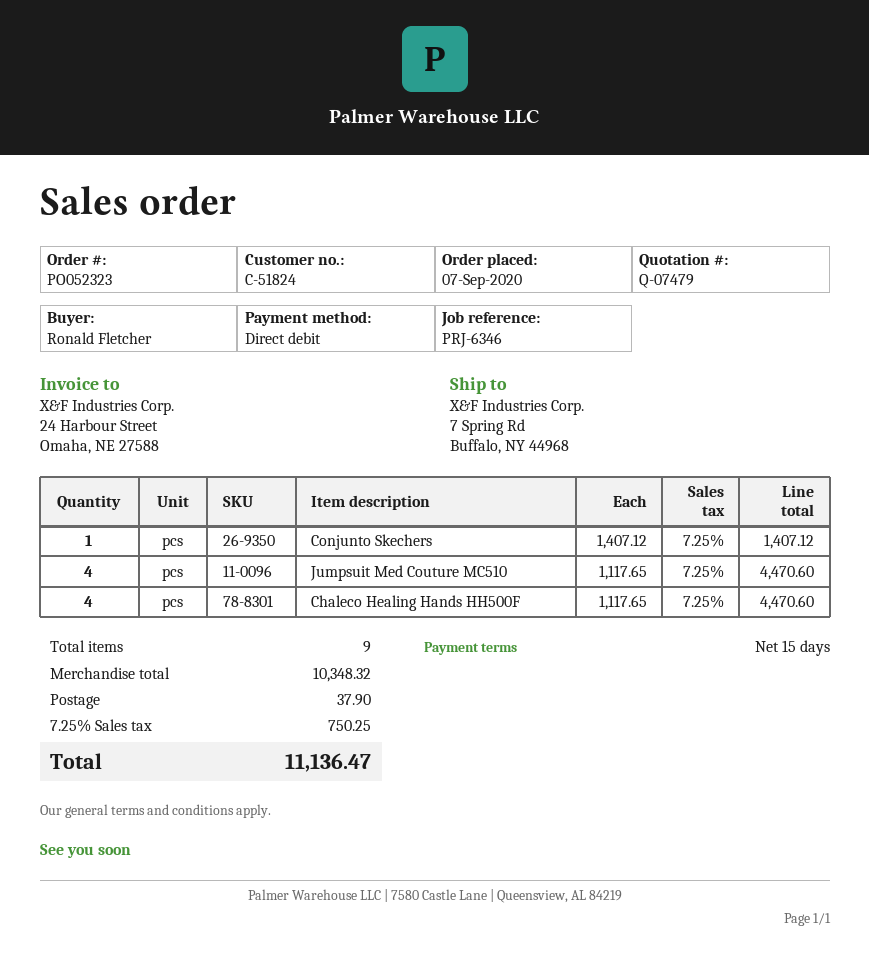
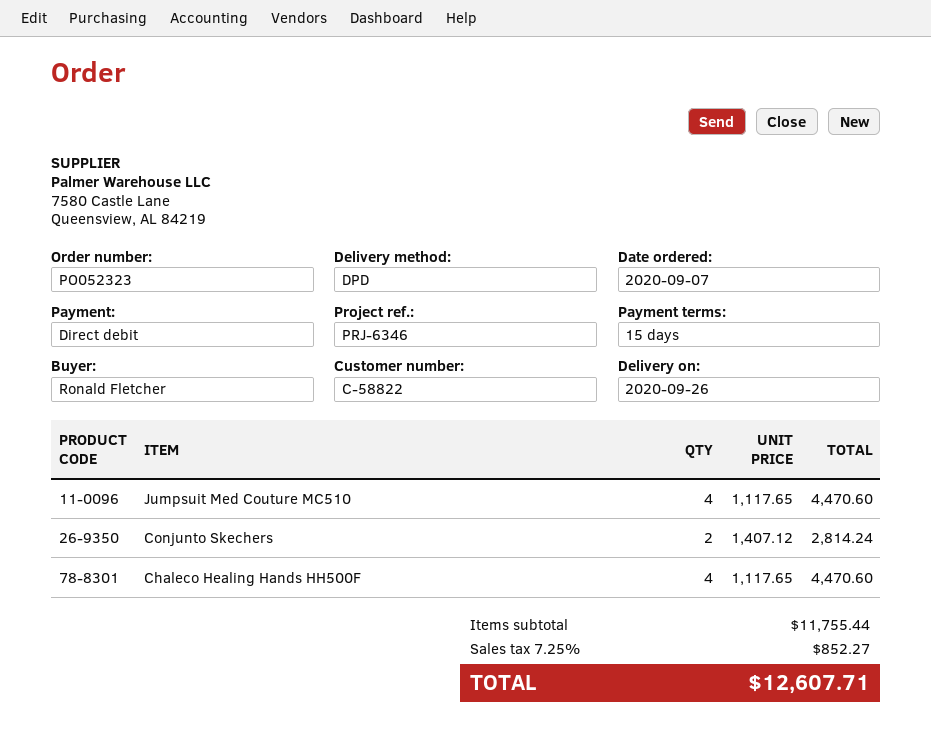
customer number: C-51824 -> C-58822
Conjunto Skechers: 1 x 1407.12 = 1407.12 -> 2 x 1407.12 = 2814.24
subtotal: 10348.32 -> 11755.44
shipping: 37.90 -> none
tax: 7.25% = 750.25 -> 7.25% = 852.27
total: 11136.47 -> 12607.71

